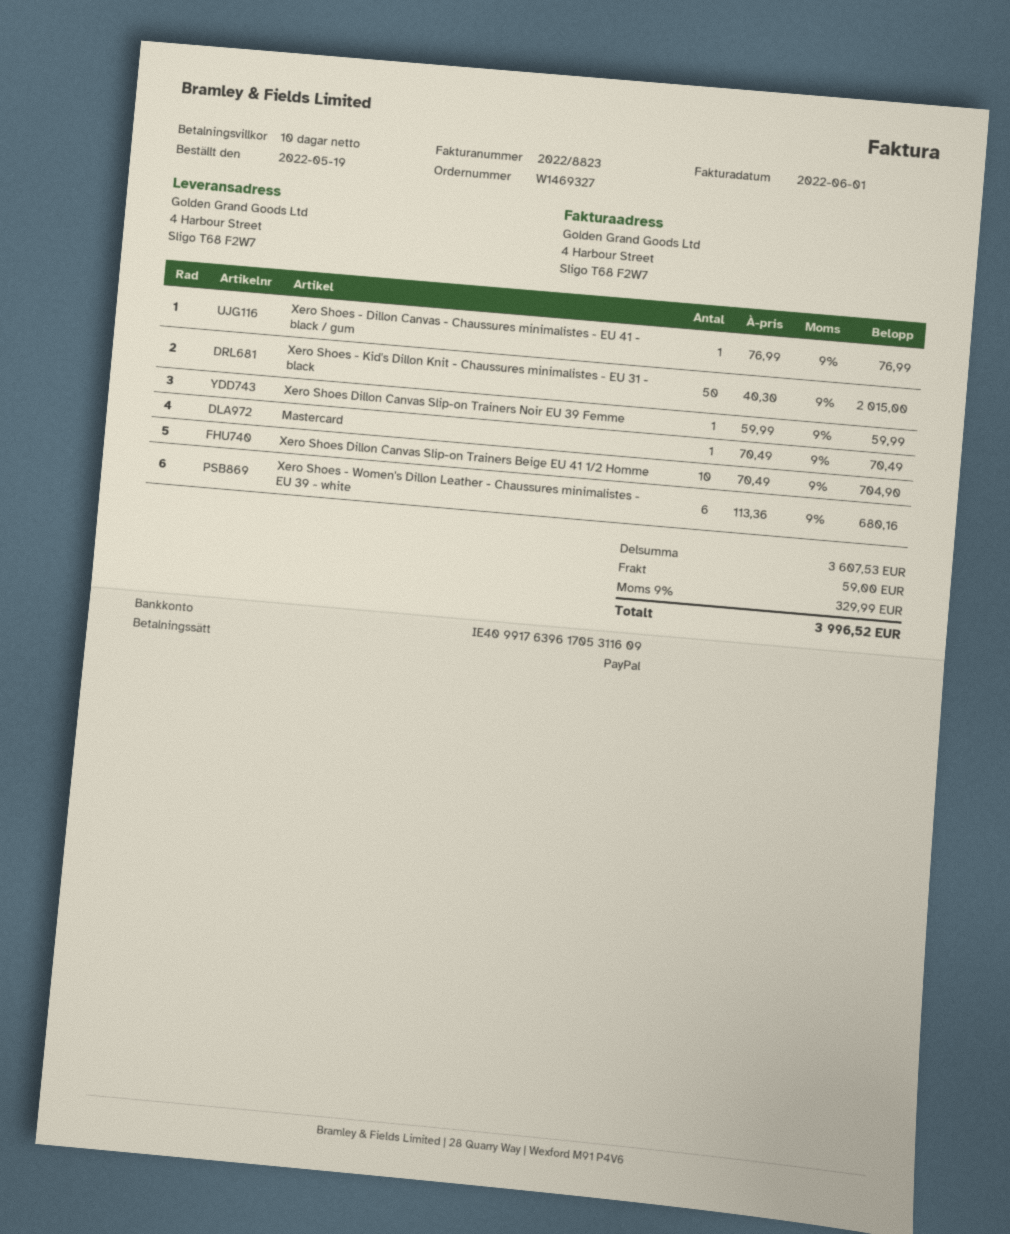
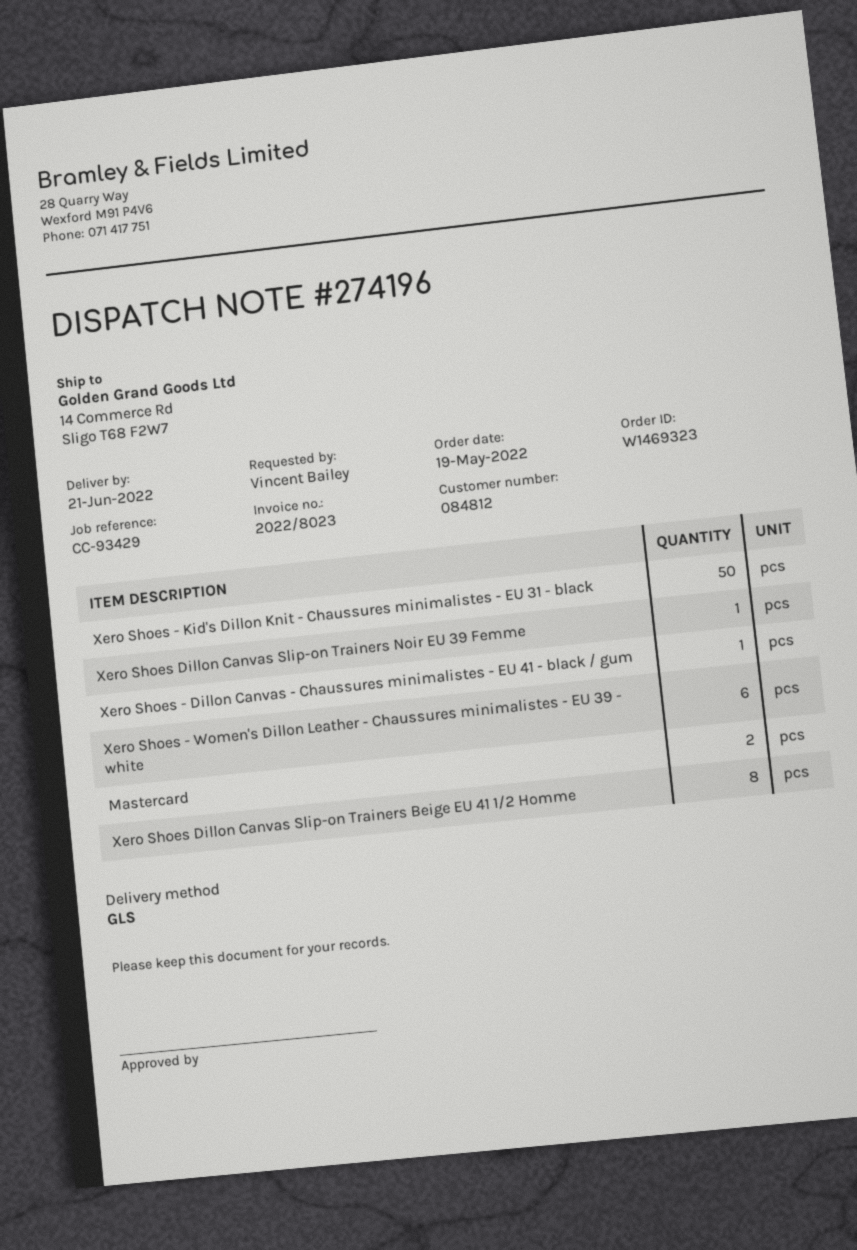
order number: W1469327 -> W1469323
invoice number: 2022/8823 -> 2022/8023
ship to: 4 Harbour Street, Sligo T68 F2W7 -> 14 Commerce Rd, Sligo T68 F2W7
Mastercard: 1 -> 2
Xero Shoes Dillon Canvas Slip-on Trainers Beige EU 41 1/2 Homme: 10 -> 8

